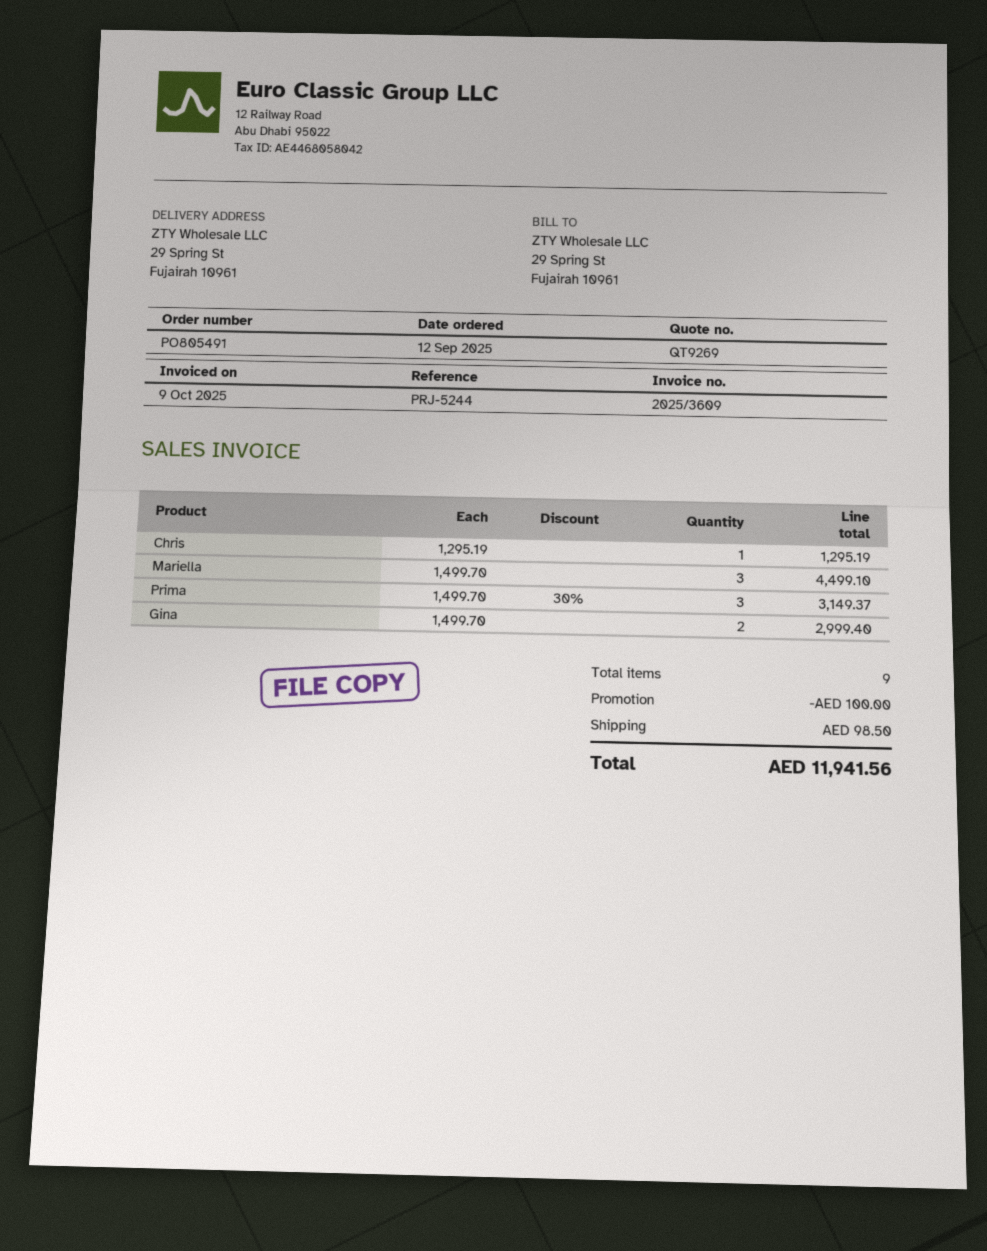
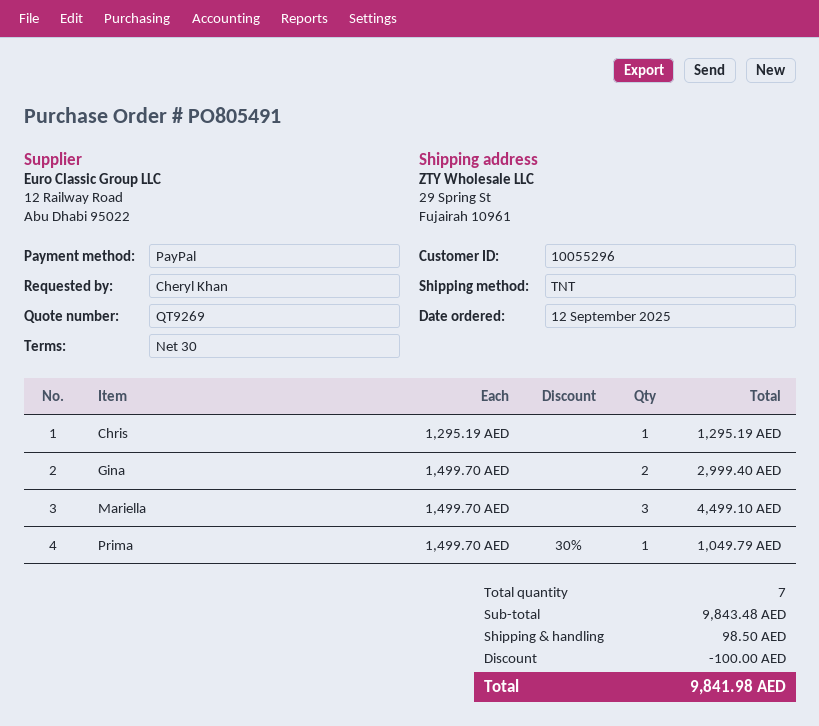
Prima: 3 x 1499.70 - 30% = 3149.37 -> 1 x 1499.70 - 30% = 1049.79
total quantity: 9 -> 7
total: 11941.56 -> 9841.98

